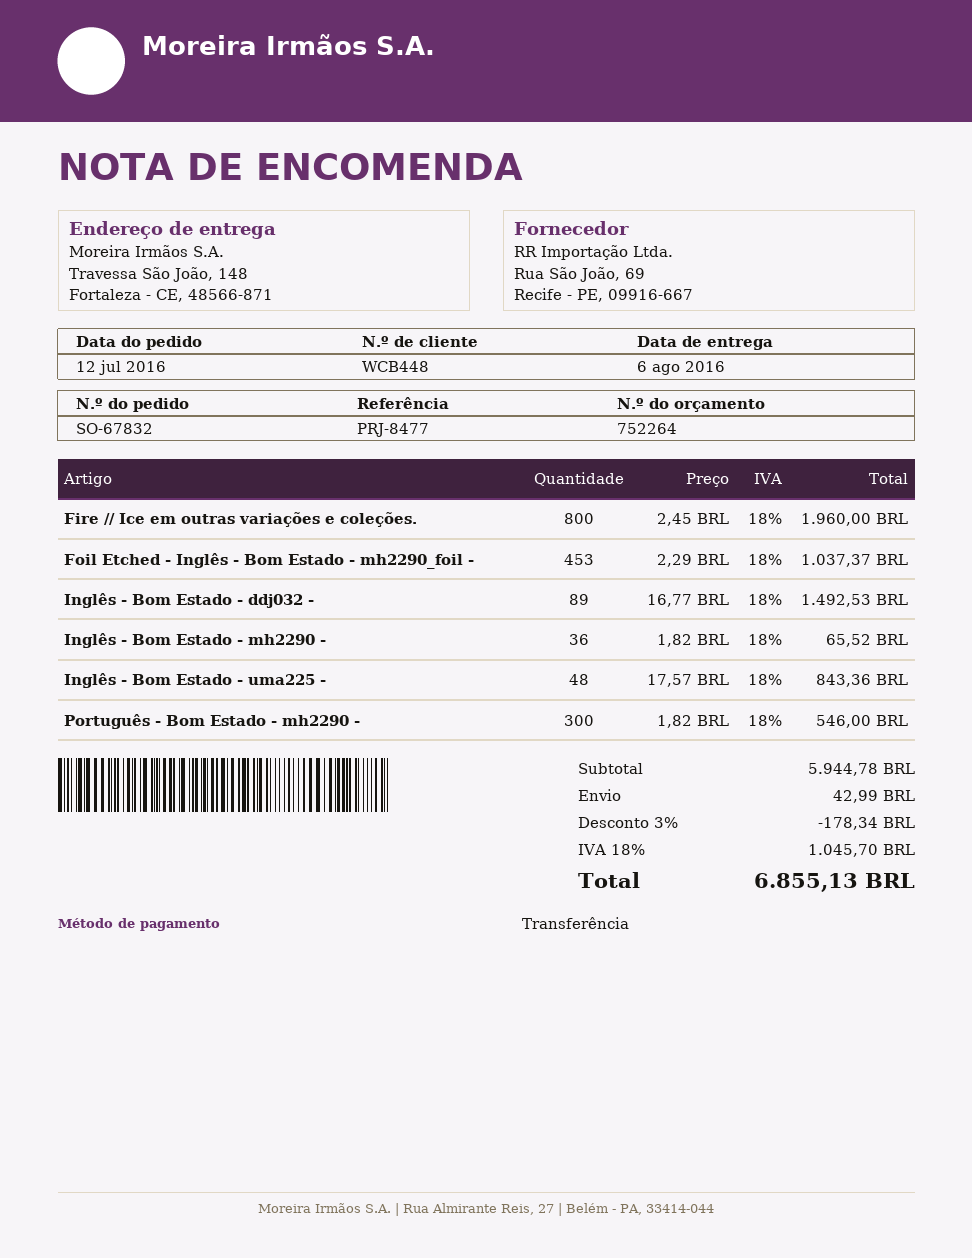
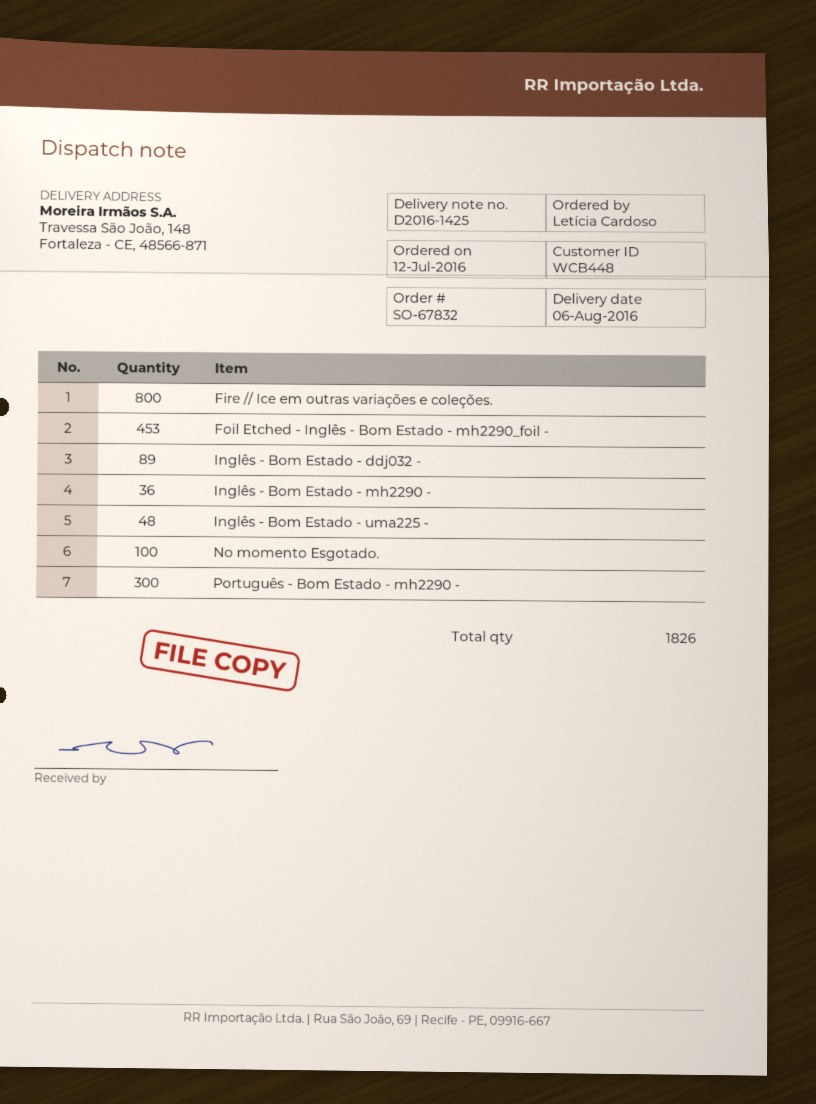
No momento Esgotado.: none -> 100

